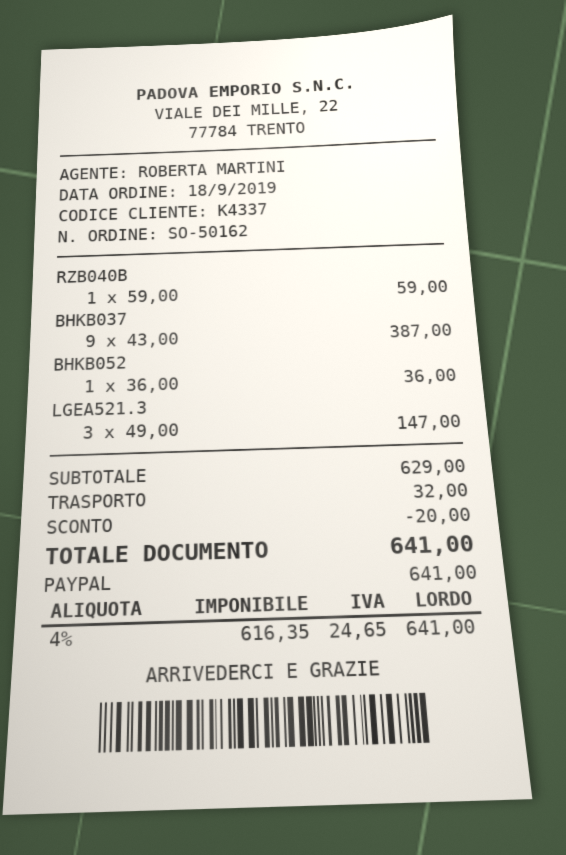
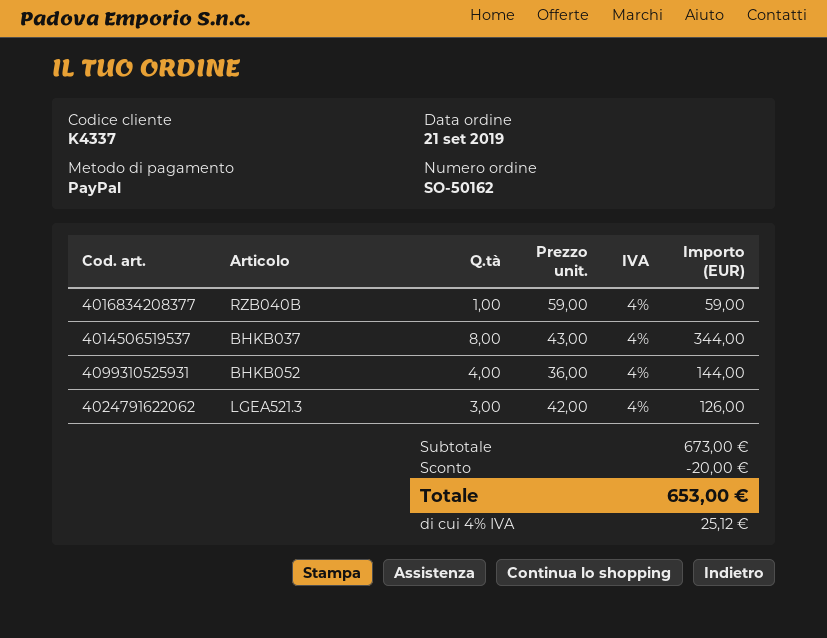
order date: 2019-09-18 -> 2019-09-21
BHKB037: 9 x 43.00 = 387.00 -> 8 x 43.00 = 344.00
BHKB052: 1 x 36.00 = 36.00 -> 4 x 36.00 = 144.00
LGEA521.3: 3 x 49.00 = 147.00 -> 3 x 42.00 = 126.00
subtotal: 629.00 -> 673.00
shipping: 32.00 -> none
tax: 4% = 24.65 -> 4% = 25.12
total: 641.00 -> 653.00

